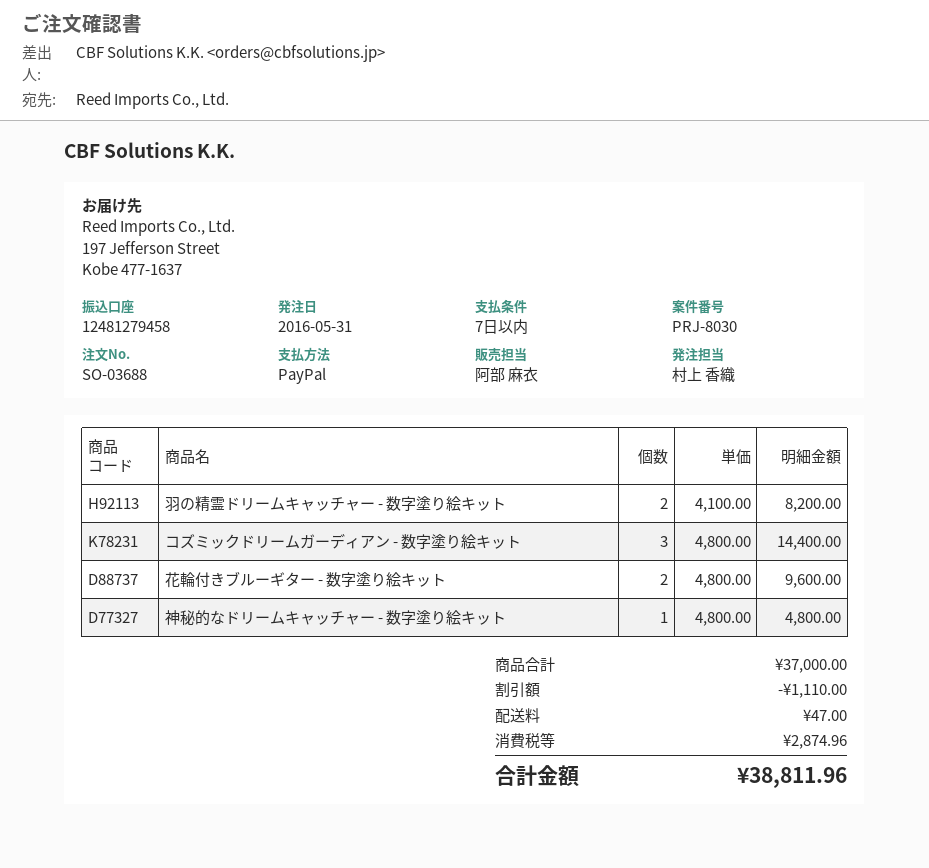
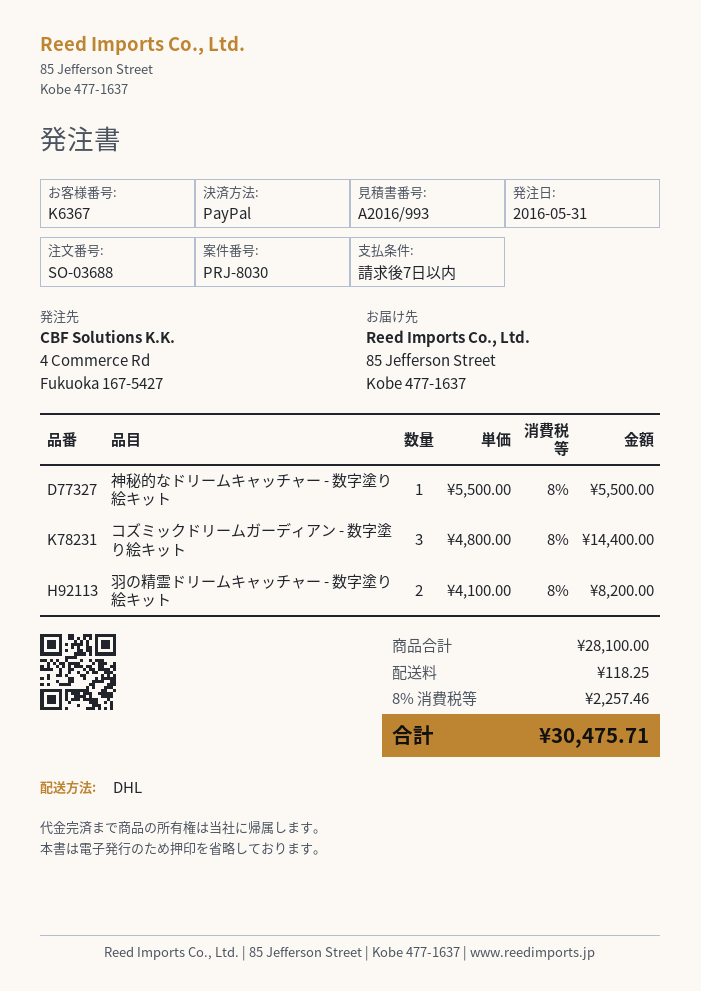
ship to: 197 Jefferson Street, Kobe 477-1637 -> 85 Jefferson Street, Kobe 477-1637
花輪付きブルーギター - 数字塗り絵キット: 2 x 4800.00 = 9600.00 -> none
神秘的なドリームキャッチャー - 数字塗り絵キット: 1 x 4800.00 = 4800.00 -> 1 x 5500.00 = 5500.00
subtotal: 37000.00 -> 28100.00
discount: 1110.00 -> none
shipping: 47.00 -> 118.25
tax: 2874.96 -> 2257.46
total: 38811.96 -> 30475.71

